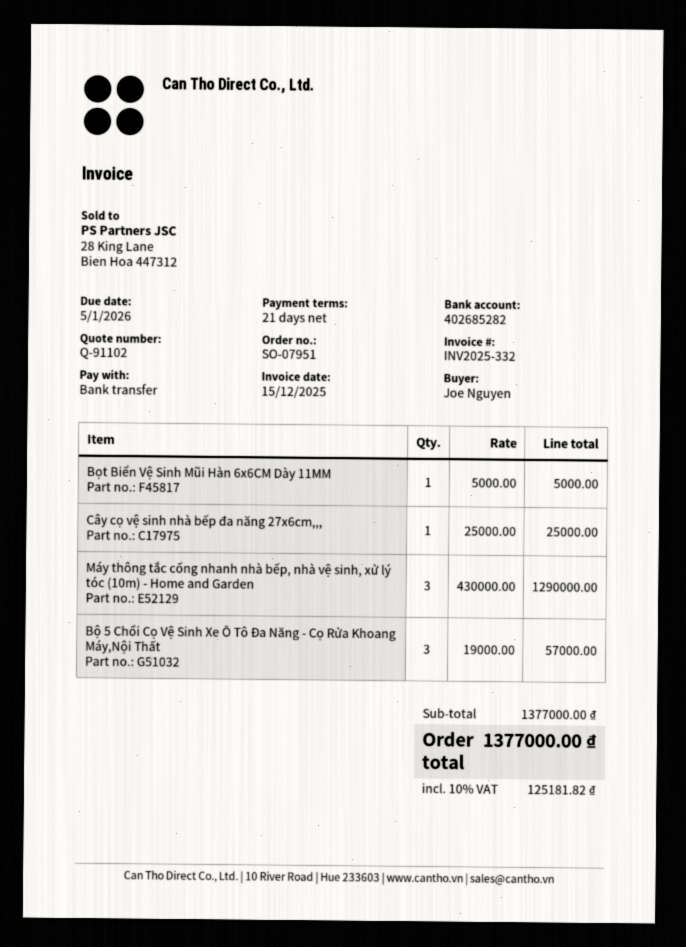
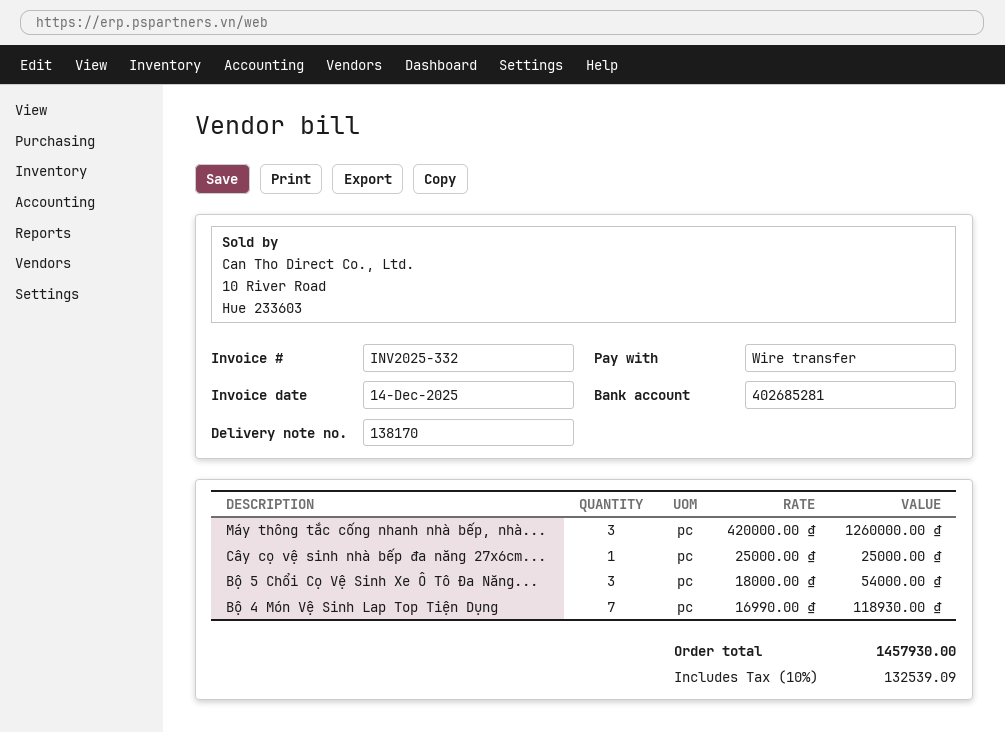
invoice date: 2025-12-15 -> 2025-12-14
bank account: 402685282 -> 402685281
Bọt Biển Vệ Sinh Mũi Hàn 6x6CM Dày 11MM: 1 x 5000.00 = 5000.00 -> none
Máy thông tắc cống nhanh nhà bếp, nhà vệ sinh, xử lý tóc (10m) - Home and Garden: 3 x 430000.00 = 1290000.00 -> 3 x 420000.00 = 1260000.00
Bộ 5 Chổi Cọ Vệ Sinh Xe Ô Tô Đa Năng - Cọ Rửa Khoang Máy,Nội Thất: 3 x 19000.00 = 57000.00 -> 3 x 18000.00 = 54000.00
Bộ 4 Món Vệ Sinh Lap Top Tiện Dụng: none -> 7 x 16990.00 = 118930.00
tax: 10% = 125181.82 -> 10% = 132539.09
total: 1377000.00 -> 1457930.00

